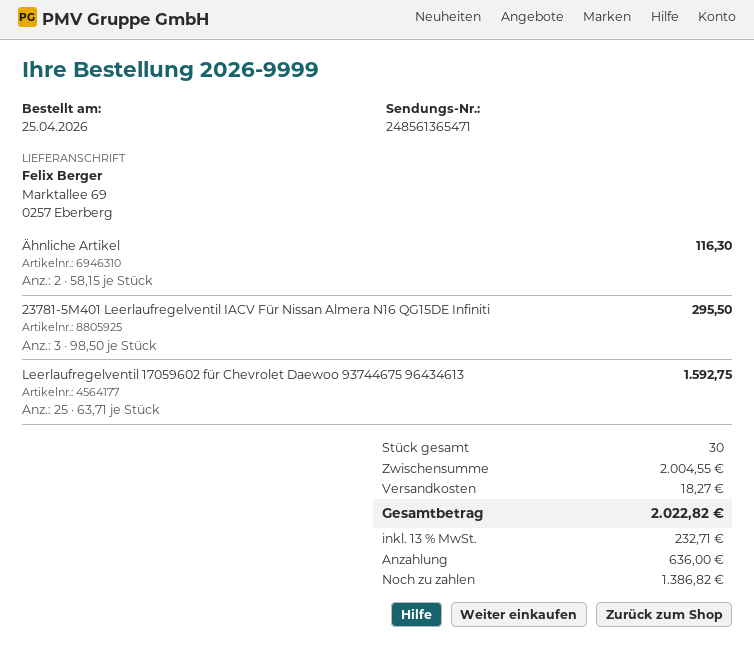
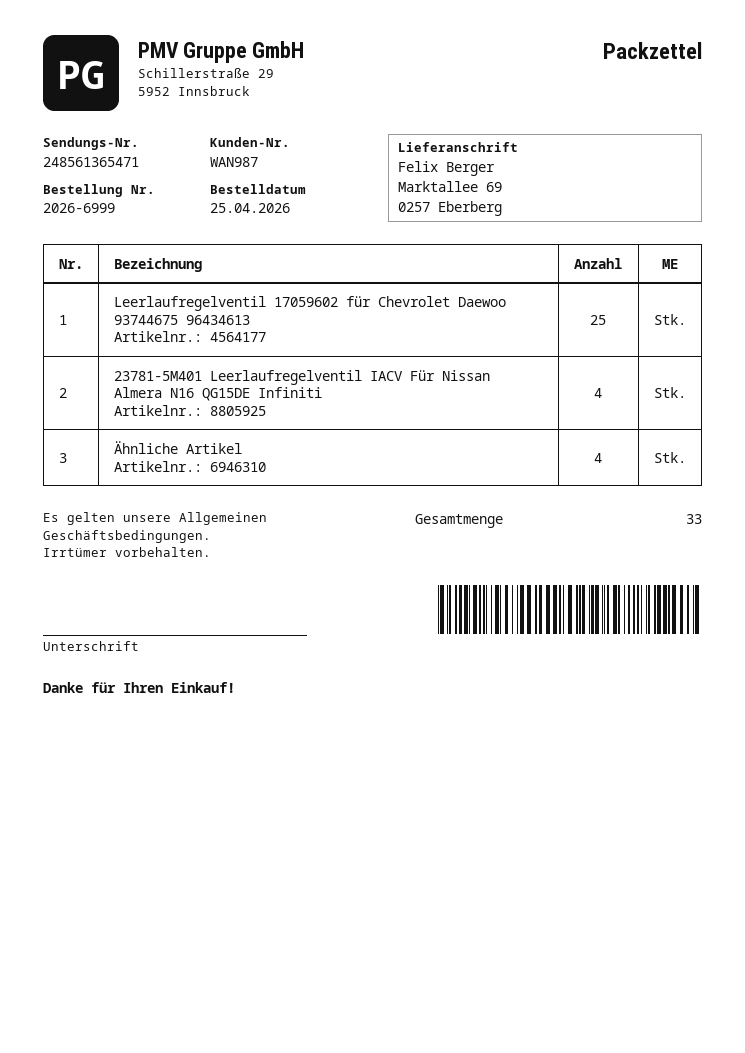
order number: 2026-9999 -> 2026-6999
Ähnliche Artikel: 2 -> 4
23781-5M401 Leerlaufregelventil IACV Für Nissan Almera N16 QG15DE Infiniti: 3 -> 4
total quantity: 30 -> 33

